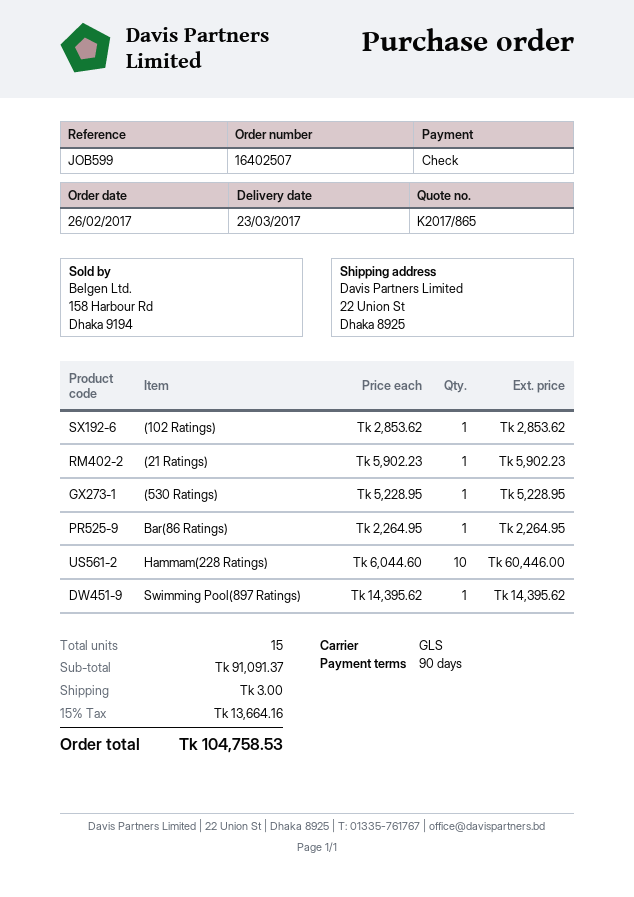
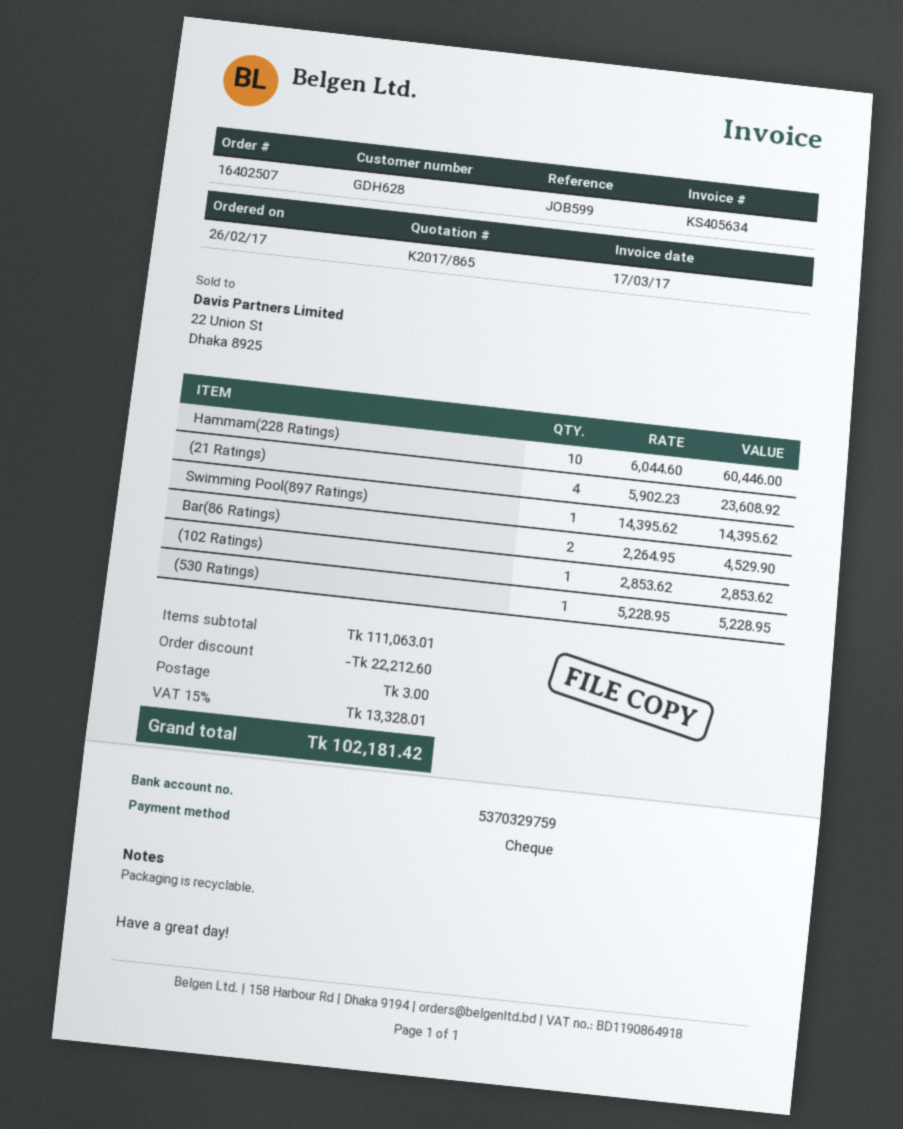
(21 Ratings): 1 x 5902.23 = 5902.23 -> 4 x 5902.23 = 23608.92
Bar(86 Ratings): 1 x 2264.95 = 2264.95 -> 2 x 2264.95 = 4529.90
subtotal: 91091.37 -> 111063.01
discount: none -> 22212.60
tax: 15% = 13664.16 -> 15% = 13328.01
total: 104758.53 -> 102181.42

